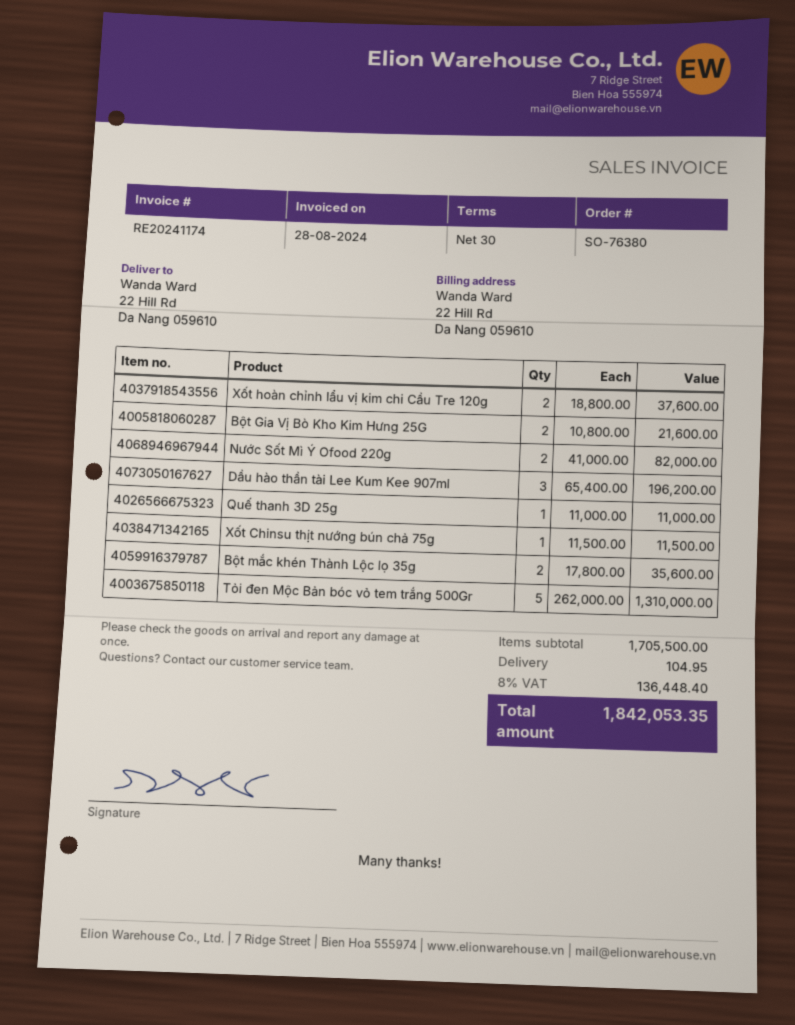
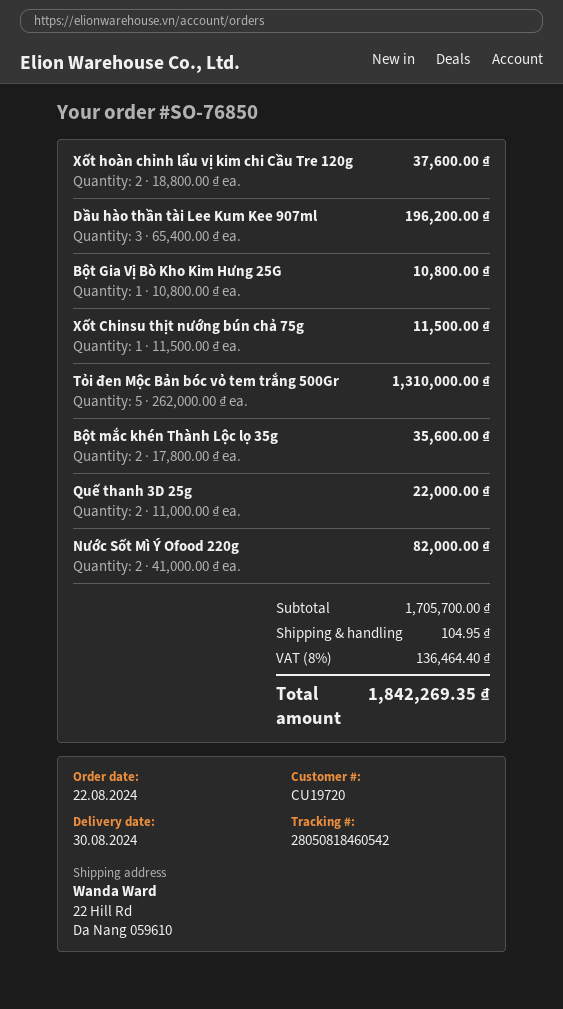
order number: SO-76380 -> SO-76850
Bột Gia Vị Bò Kho Kim Hưng 25G: 2 x 10800.00 = 21600.00 -> 1 x 10800.00 = 10800.00
Quế thanh 3D 25g: 1 x 11000.00 = 11000.00 -> 2 x 11000.00 = 22000.00
subtotal: 1705500.00 -> 1705700.00
tax: 8% = 136448.40 -> 8% = 136464.40
total: 1842053.35 -> 1842269.35

